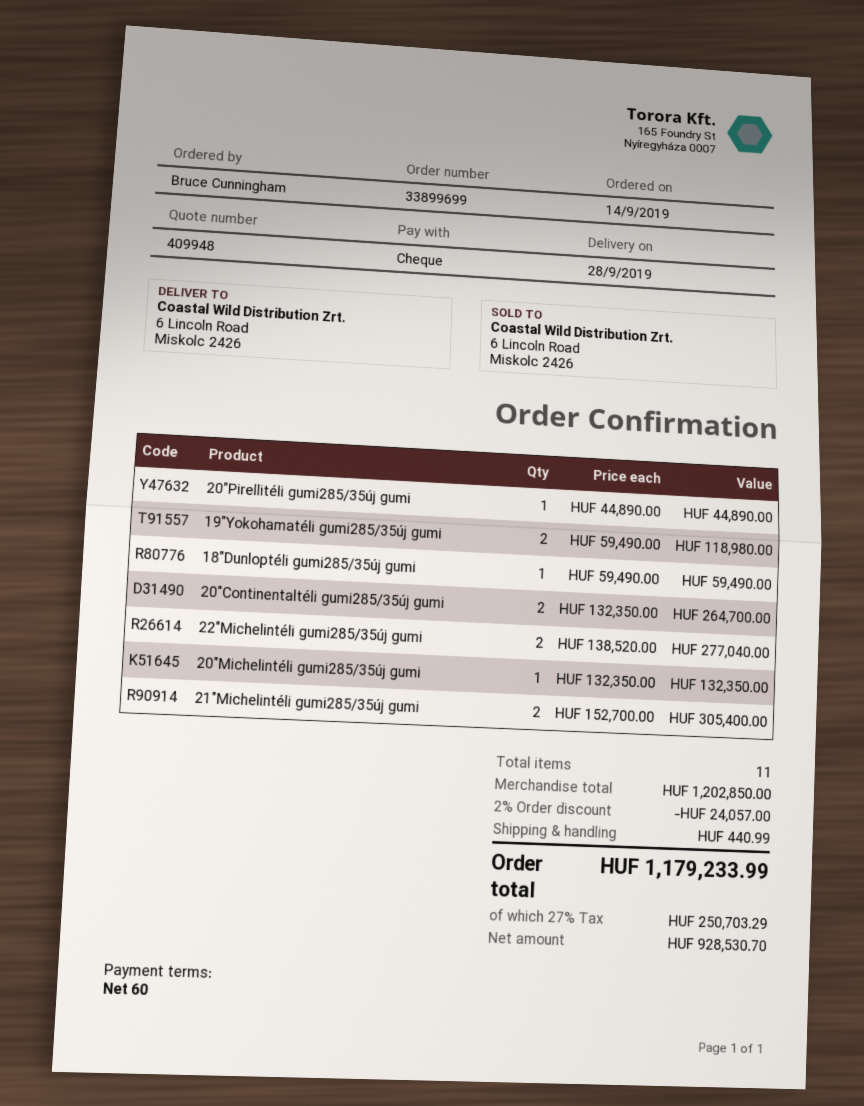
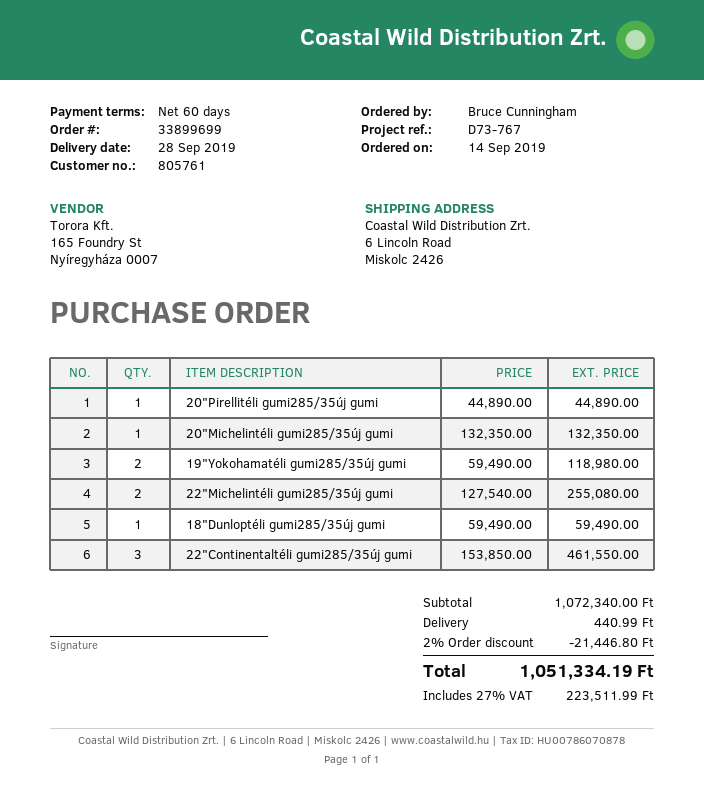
20"Continentaltéli gumi285/35új gumi: 2 x 132350.00 = 264700.00 -> none
22"Michelintéli gumi285/35új gumi: 2 x 138520.00 = 277040.00 -> 2 x 127540.00 = 255080.00
21"Michelintéli gumi285/35új gumi: 2 x 152700.00 = 305400.00 -> none
22"Continentaltéli gumi285/35új gumi: none -> 3 x 153850.00 = 461550.00
subtotal: 1202850.00 -> 1072340.00
discount: 2% = 24057.00 -> 2% = 21446.80
tax: 27% = 250703.29 -> 27% = 223511.99
total: 1179233.99 -> 1051334.19

